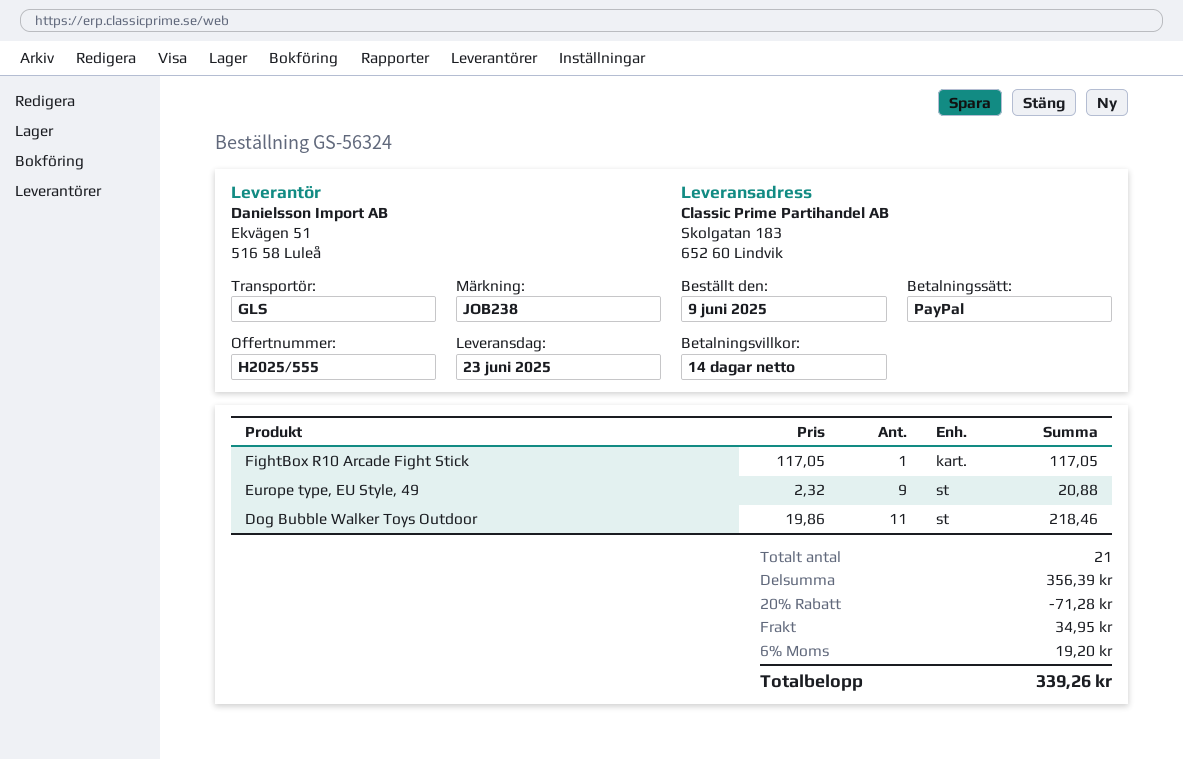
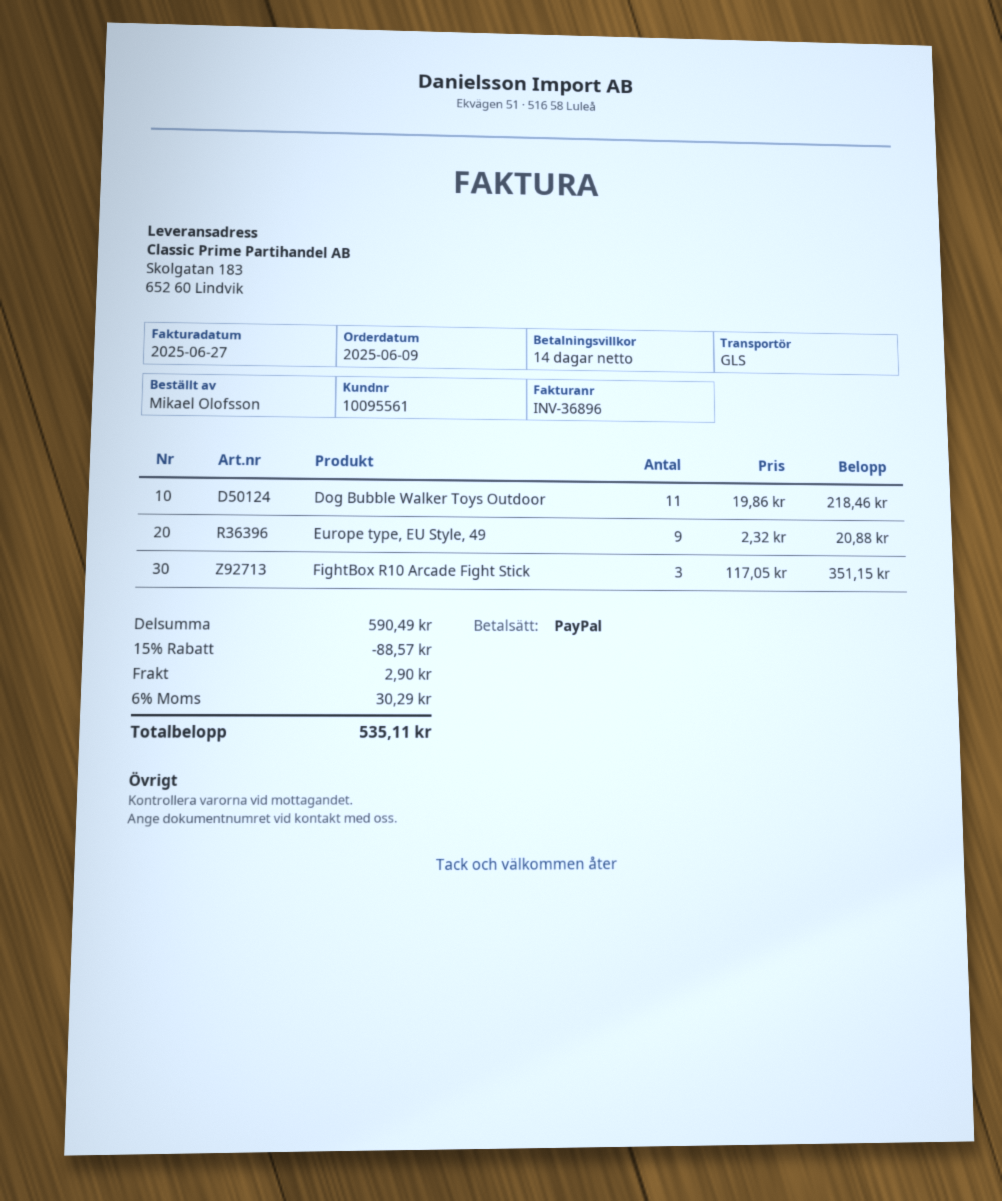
FightBox R10 Arcade Fight Stick: 1 x 117.05 = 117.05 -> 3 x 117.05 = 351.15
subtotal: 356.39 -> 590.49
discount: 20% = 71.28 -> 15% = 88.57
shipping: 34.95 -> 2.90
tax: 6% = 19.20 -> 6% = 30.29
total: 339.26 -> 535.11

